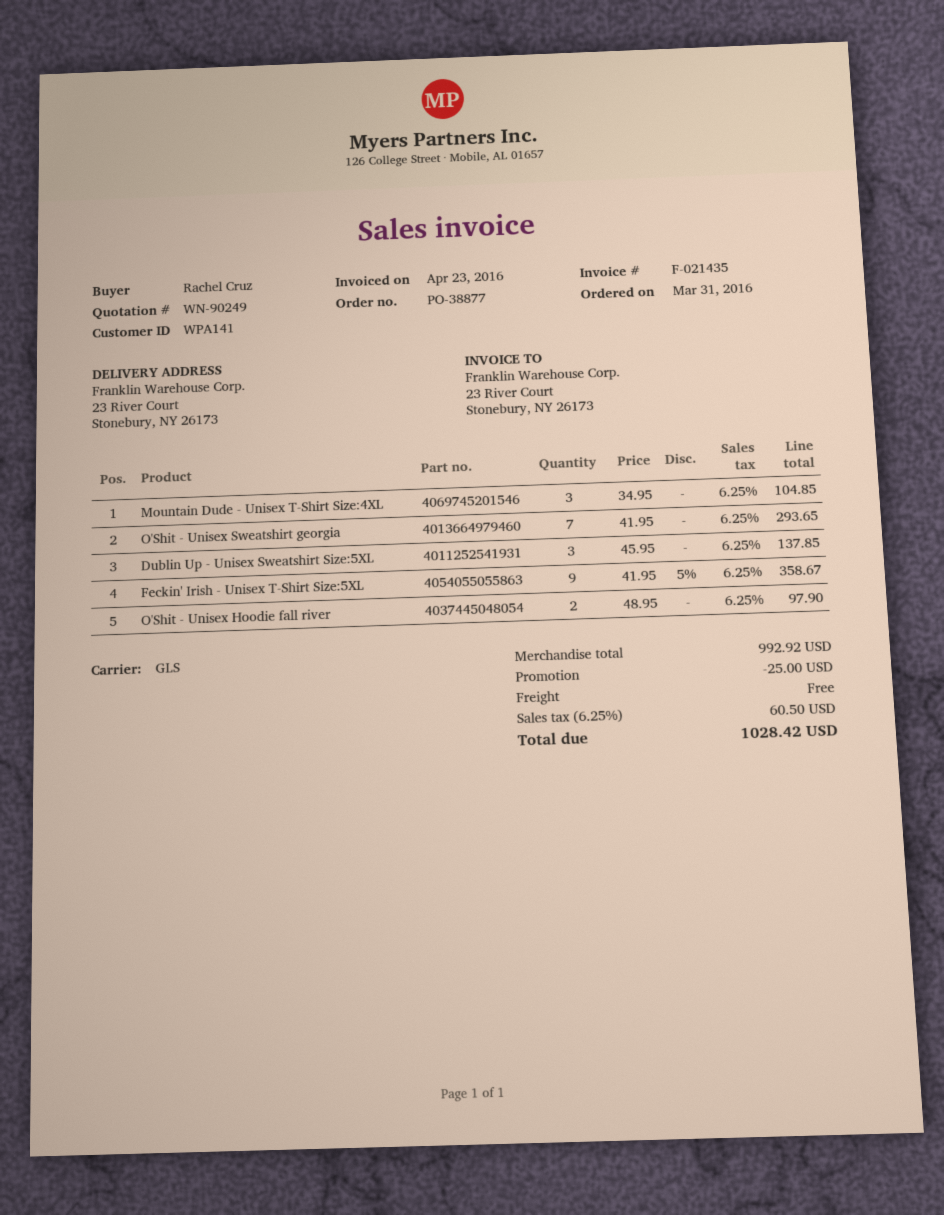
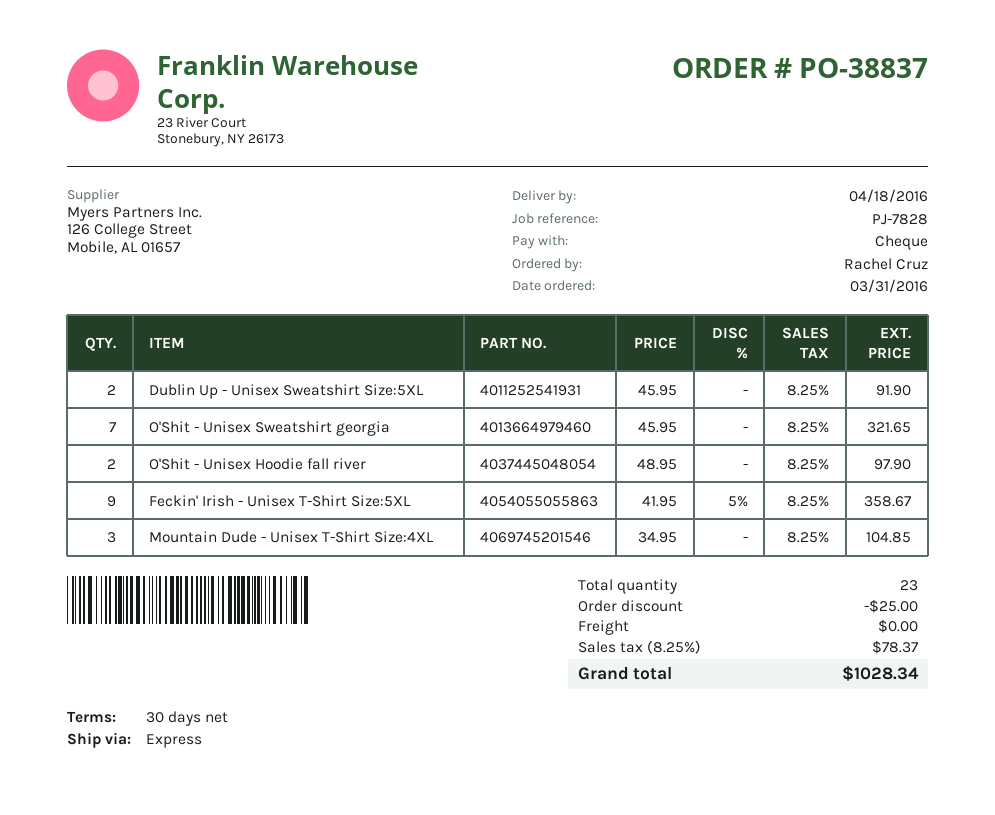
order number: PO-38877 -> PO-38837
shipping method: GLS -> express
O'Shit - Unisex Sweatshirt georgia: 7 x 41.95 = 293.65 -> 7 x 45.95 = 321.65
Dublin Up - Unisex Sweatshirt Size:5XL: 3 x 45.95 = 137.85 -> 2 x 45.95 = 91.90
tax: 6.25% = 60.50 -> 8.25% = 78.37
total: 1028.42 -> 1028.34

